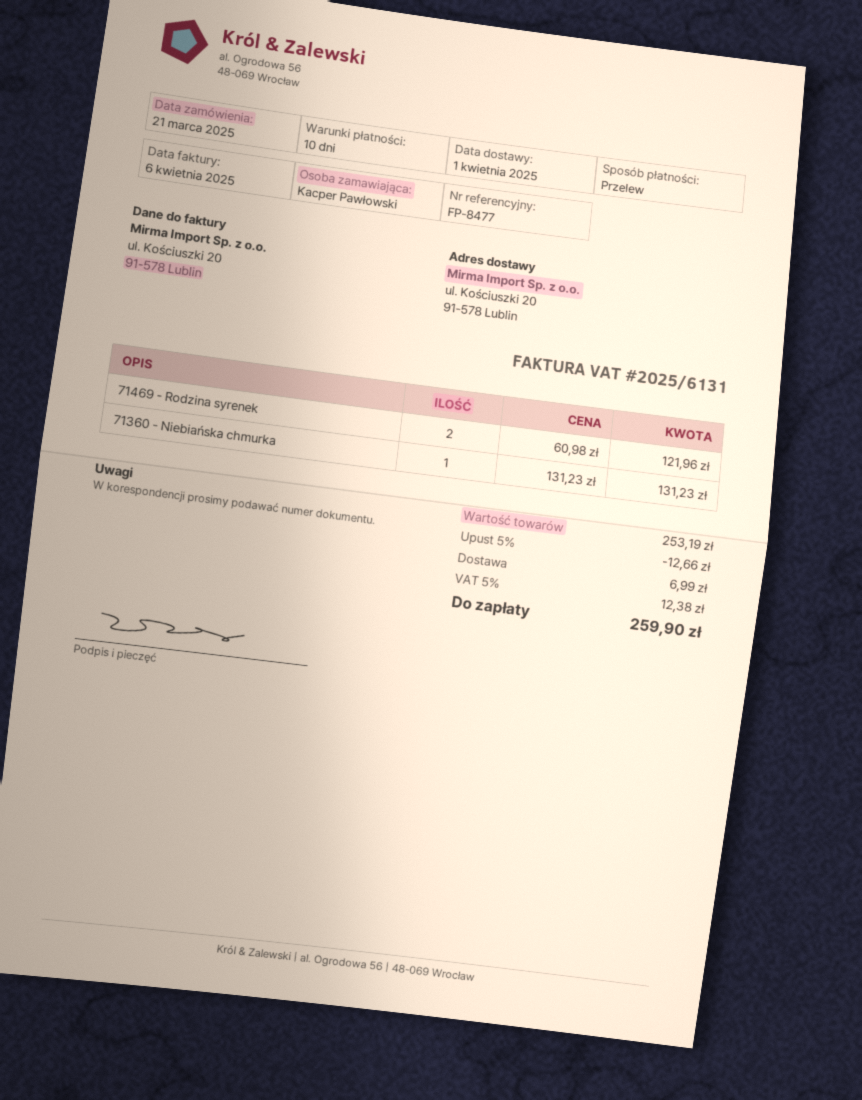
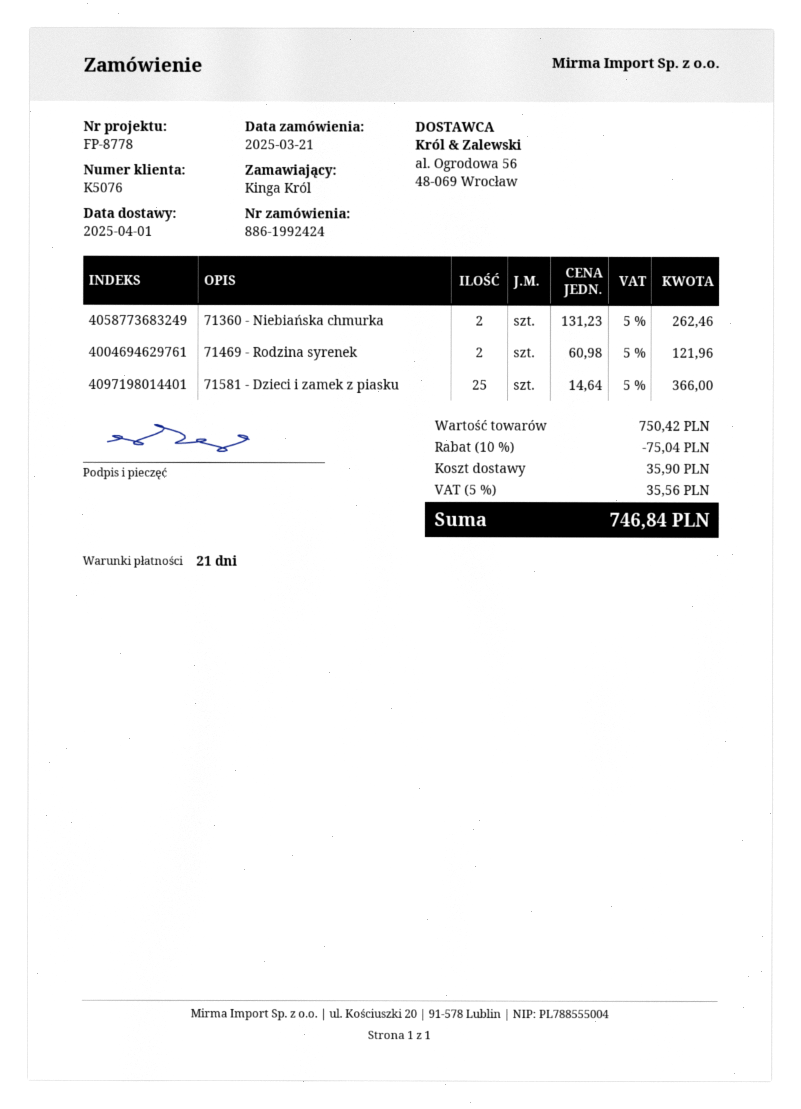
payment terms: 10 days -> 21 days
reference: FP-8477 -> FP-8778
ordered by: Kacper Pawłowski -> Kinga Król
71360 - Niebiańska chmurka: 1 x 131.23 = 131.23 -> 2 x 131.23 = 262.46
71581 - Dzieci i zamek z piasku: none -> 25 x 14.64 = 366.00
subtotal: 253.19 -> 750.42
discount: 5% = 12.66 -> 10% = 75.04
shipping: 6.99 -> 35.90
tax: 5% = 12.38 -> 5% = 35.56
total: 259.90 -> 746.84

